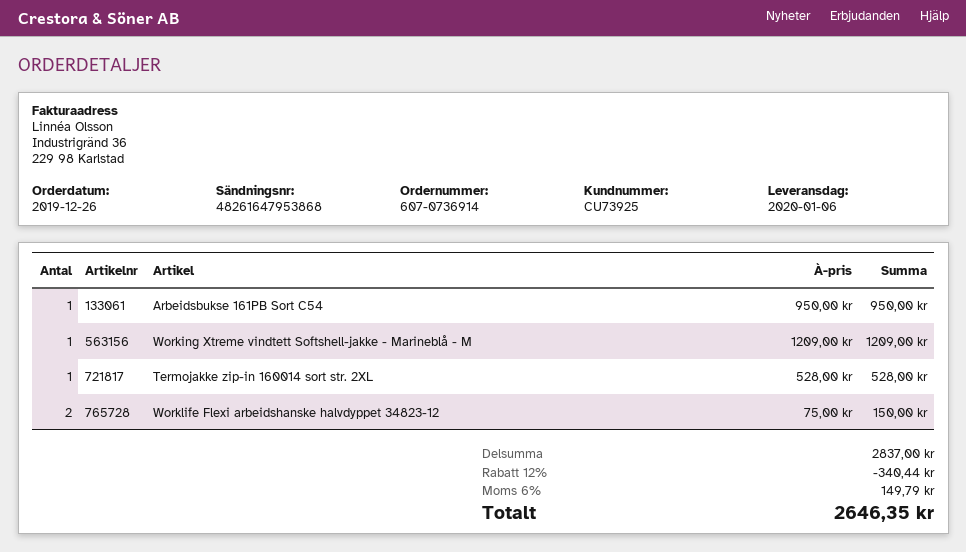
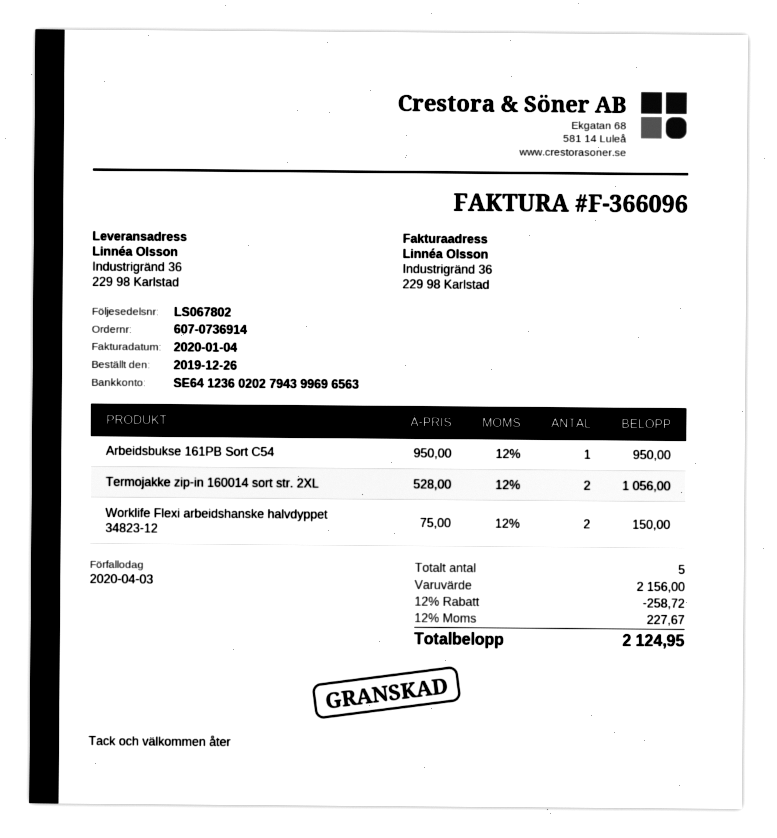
Working Xtreme vindtett Softshell-jakke - Marineblå - M: 1 x 1209.00 = 1209.00 -> none
Termojakke zip-in 160014 sort str. 2XL: 1 x 528.00 = 528.00 -> 2 x 528.00 = 1056.00
subtotal: 2837.00 -> 2156.00
discount: 12% = 340.44 -> 12% = 258.72
tax: 6% = 149.79 -> 12% = 227.67
total: 2646.35 -> 2124.95

